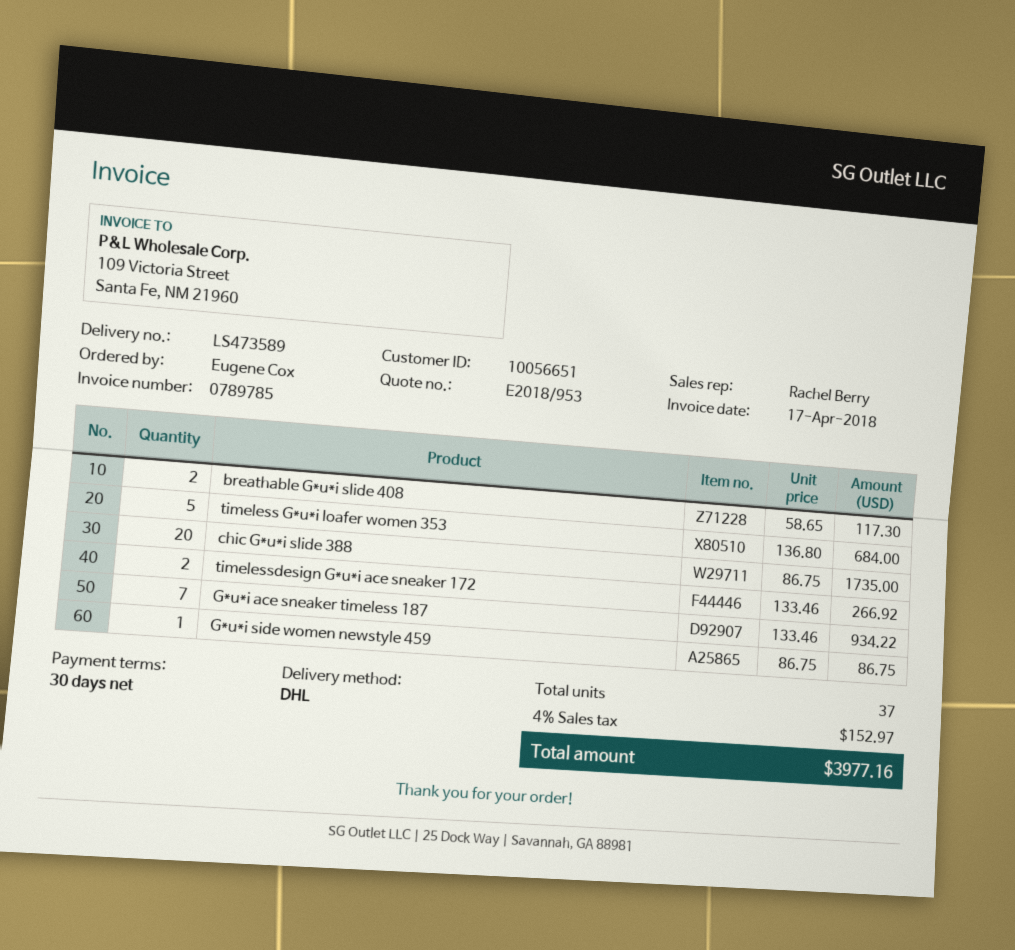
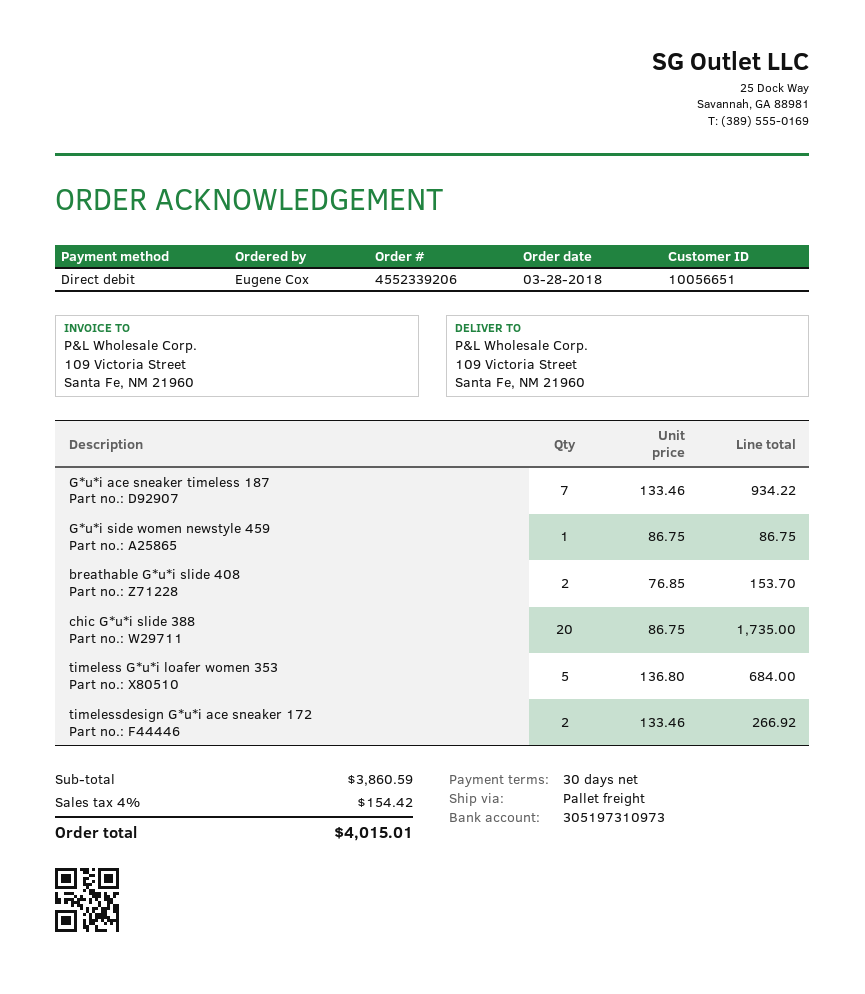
shipping method: DHL -> pallet freight
breathable G*u*i slide 408: 2 x 58.65 = 117.30 -> 2 x 76.85 = 153.70
tax: 4% = 152.97 -> 4% = 154.42
total: 3977.16 -> 4015.01

